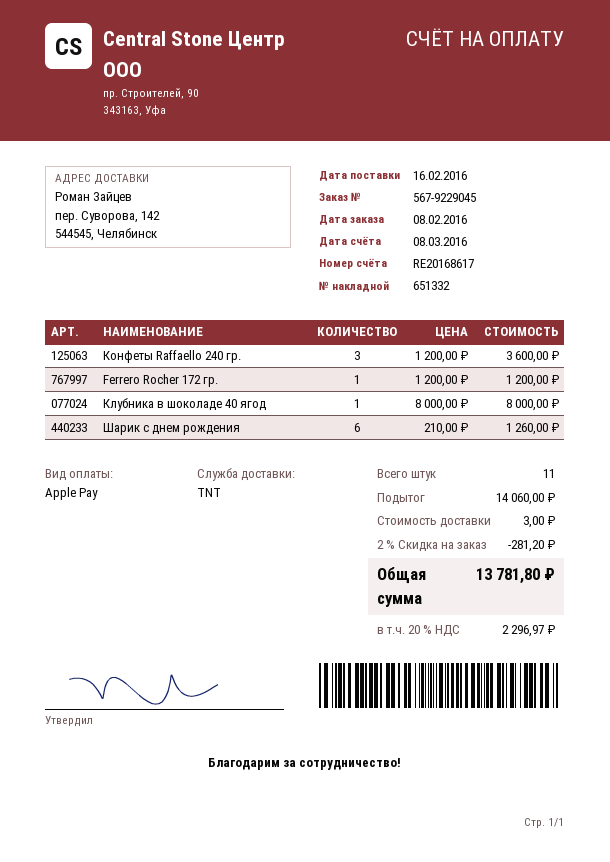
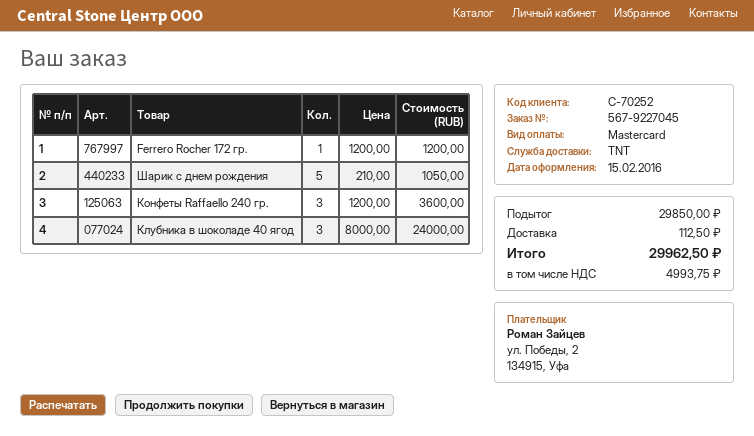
order number: 567-9229045 -> 567-9227045
order date: 2016-02-08 -> 2016-02-15
payment method: Apple Pay -> Mastercard
Клубника в шоколаде 40 ягод: 1 x 8000.00 = 8000.00 -> 3 x 8000.00 = 24000.00
Шарик с днем рождения: 6 x 210.00 = 1260.00 -> 5 x 210.00 = 1050.00
subtotal: 14060.00 -> 29850.00
discount: 2% = 281.20 -> none
shipping: 3.00 -> 112.50
tax: 2296.97 -> 4993.75
total: 13781.80 -> 29962.50

